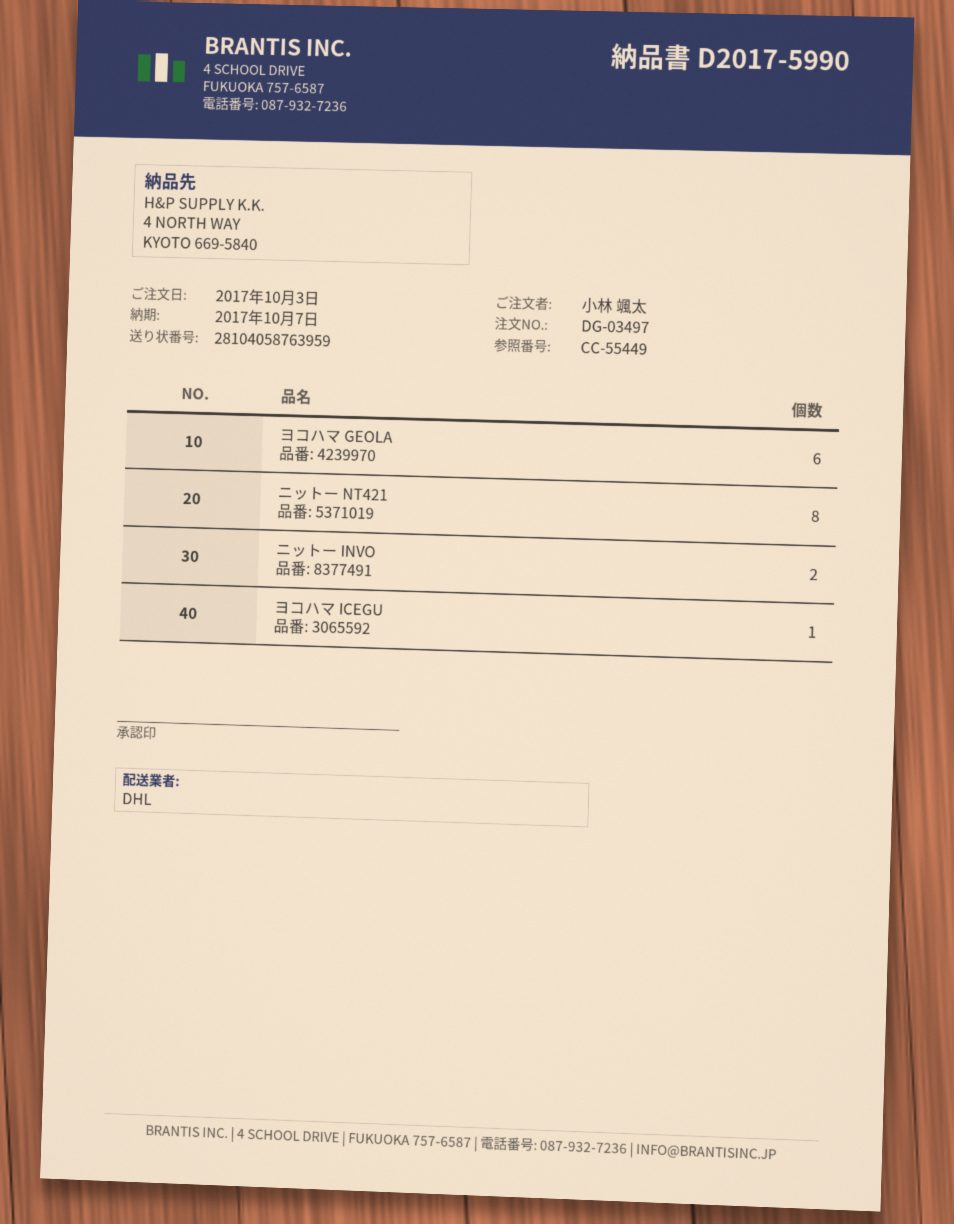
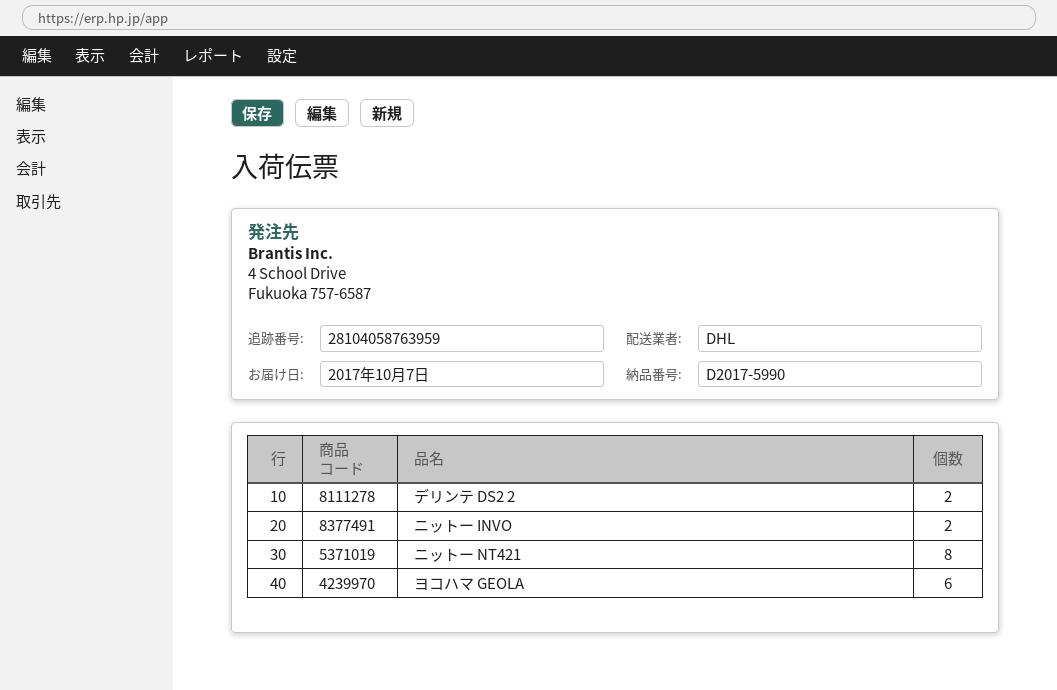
ヨコハマ ICEGU: 1 -> none
デリンテ DS2 2: none -> 2

